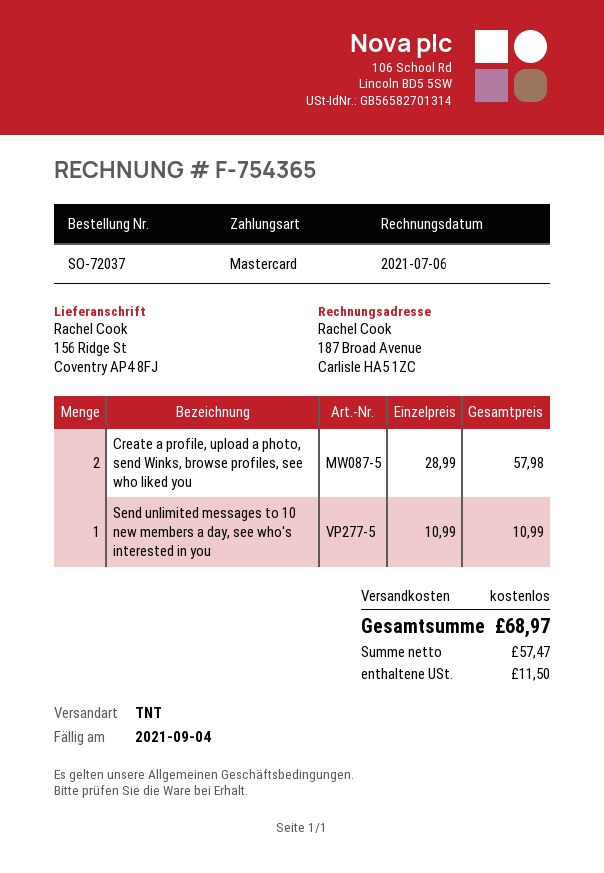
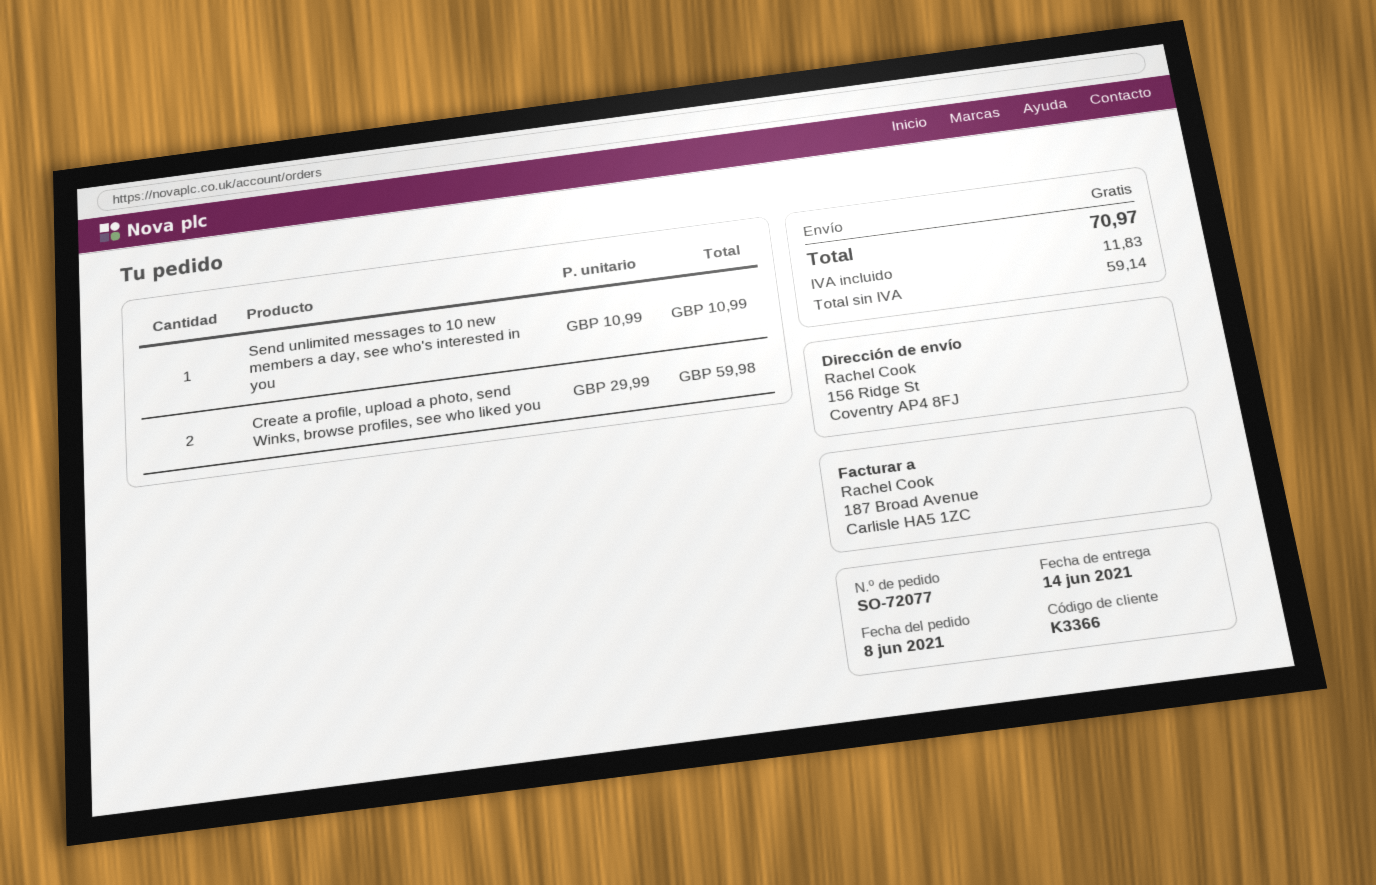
order number: SO-72037 -> SO-72077
Create a profile, upload a photo, send Winks, browse profiles, see who liked you: 2 x 28.99 = 57.98 -> 2 x 29.99 = 59.98
net: 57.47 -> 59.14
tax: 11.50 -> 11.83
total: 68.97 -> 70.97

